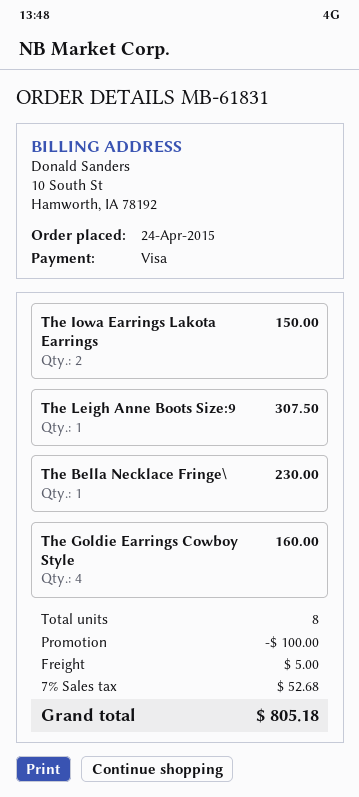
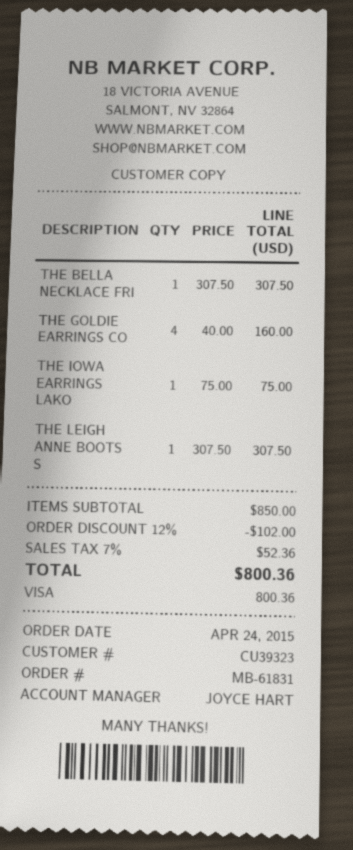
The Iowa Earrings Lakota Earrings: 2 for 150.00 -> 1 for 75.00
The Bella Necklace Fringe\: 1 for 230.00 -> 1 for 307.50
discount: 100.00 -> 102.00
shipping: 5.00 -> none
tax: 7% = 52.68 -> 7% = 52.36
total: 805.18 -> 800.36

